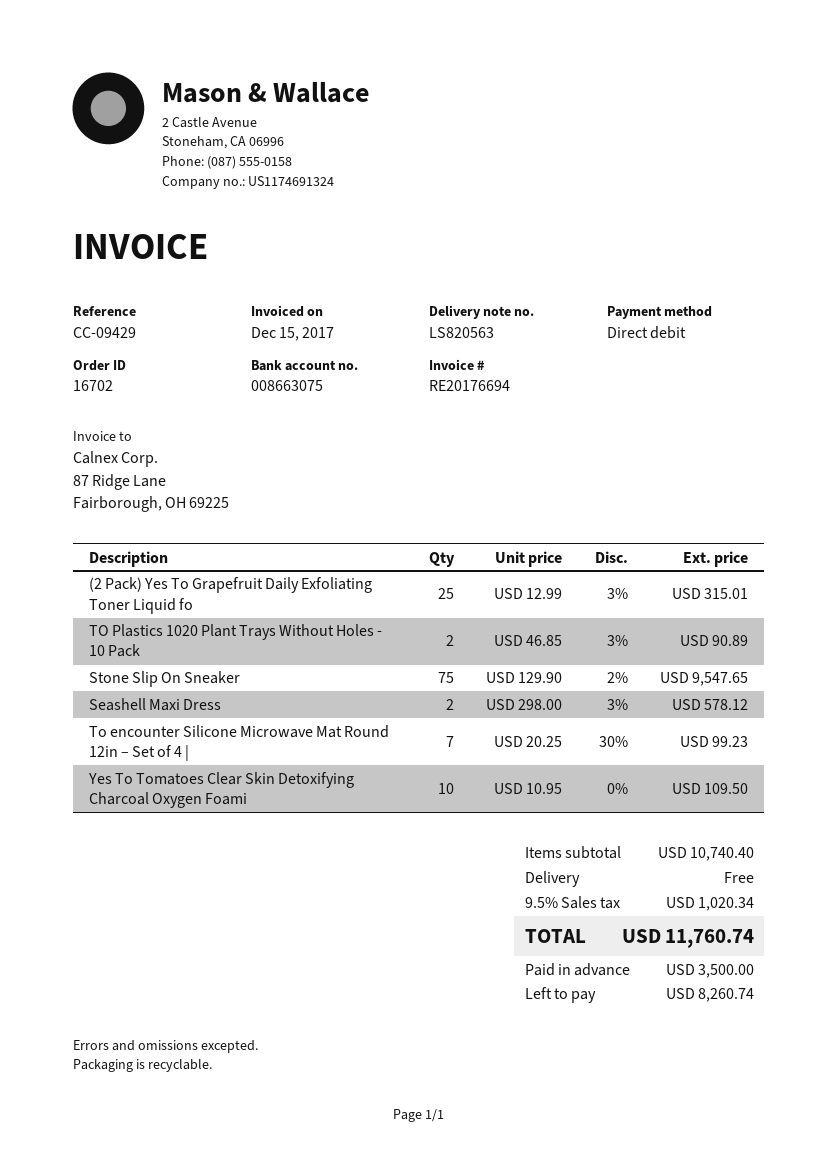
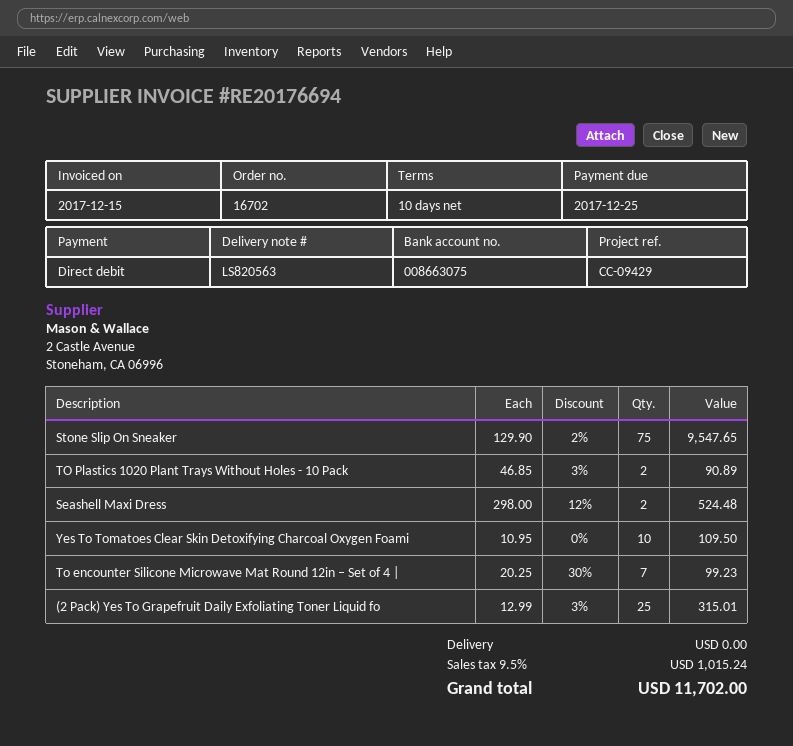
Seashell Maxi Dress: 2 x 298.00 - 3% = 578.12 -> 2 x 298.00 - 12% = 524.48
tax: 9.5% = 1020.34 -> 9.5% = 1015.24
total: 11760.74 -> 11702.00

